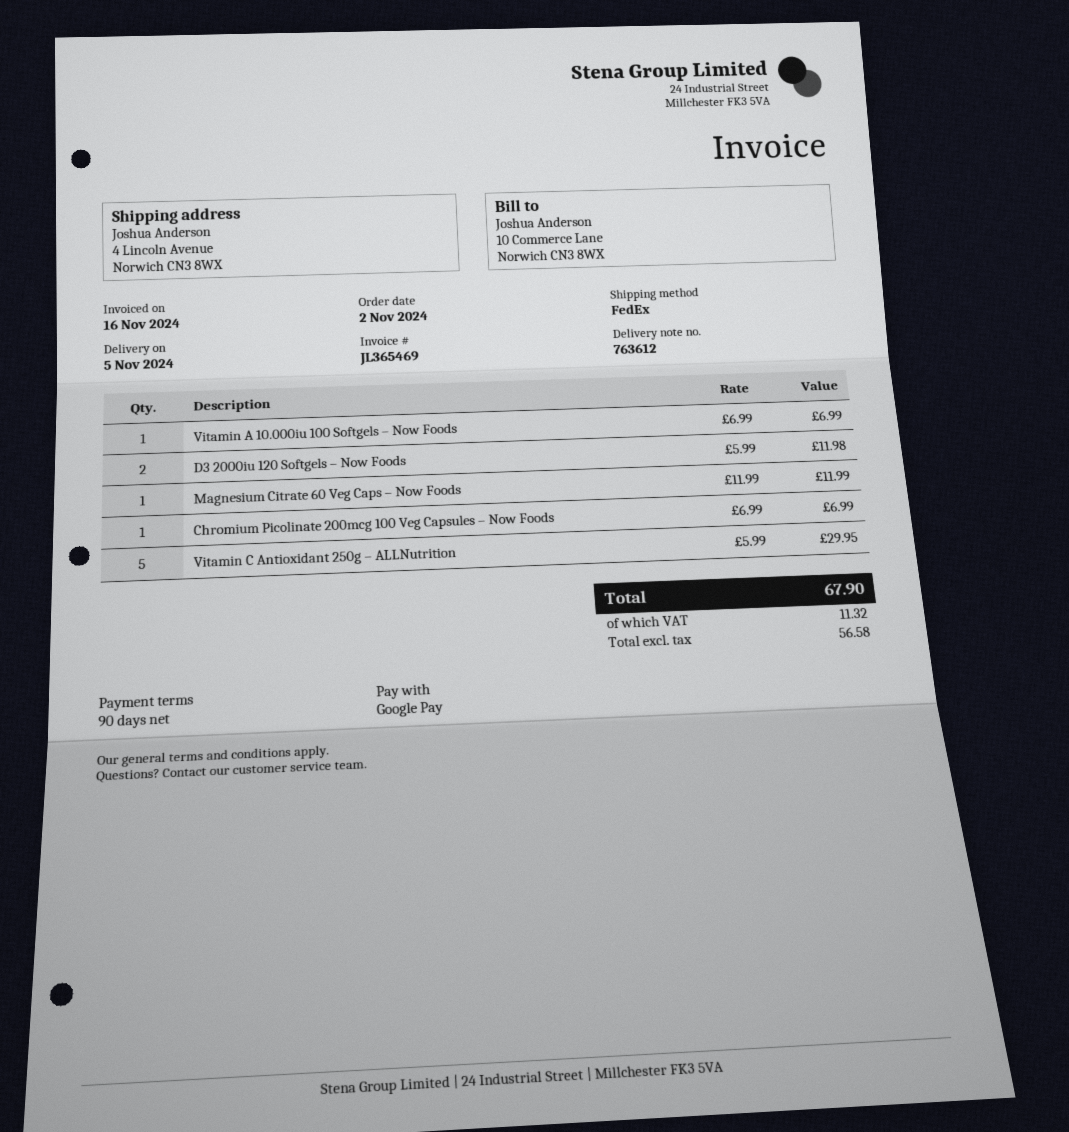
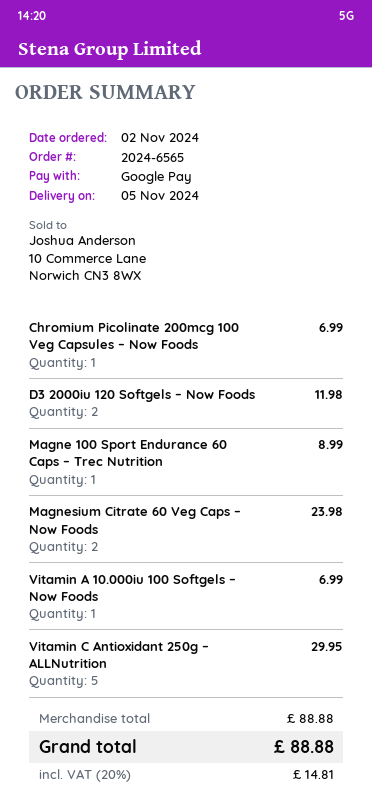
Magnesium Citrate 60 Veg Caps – Now Foods: 1 for 11.99 -> 2 for 23.98
Magne 100 Sport Endurance 60 Caps – Trec Nutrition: none -> 1 for 8.99
tax: 11.32 -> 14.81
total: 67.90 -> 88.88

